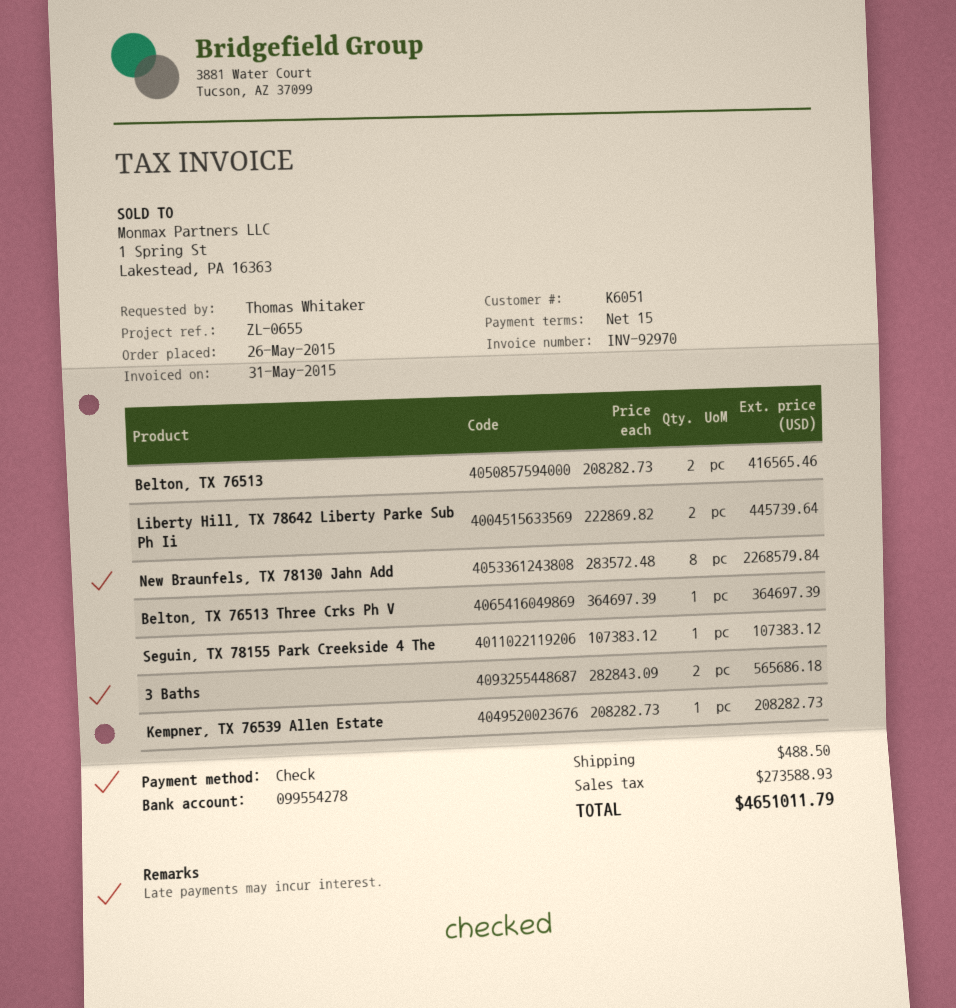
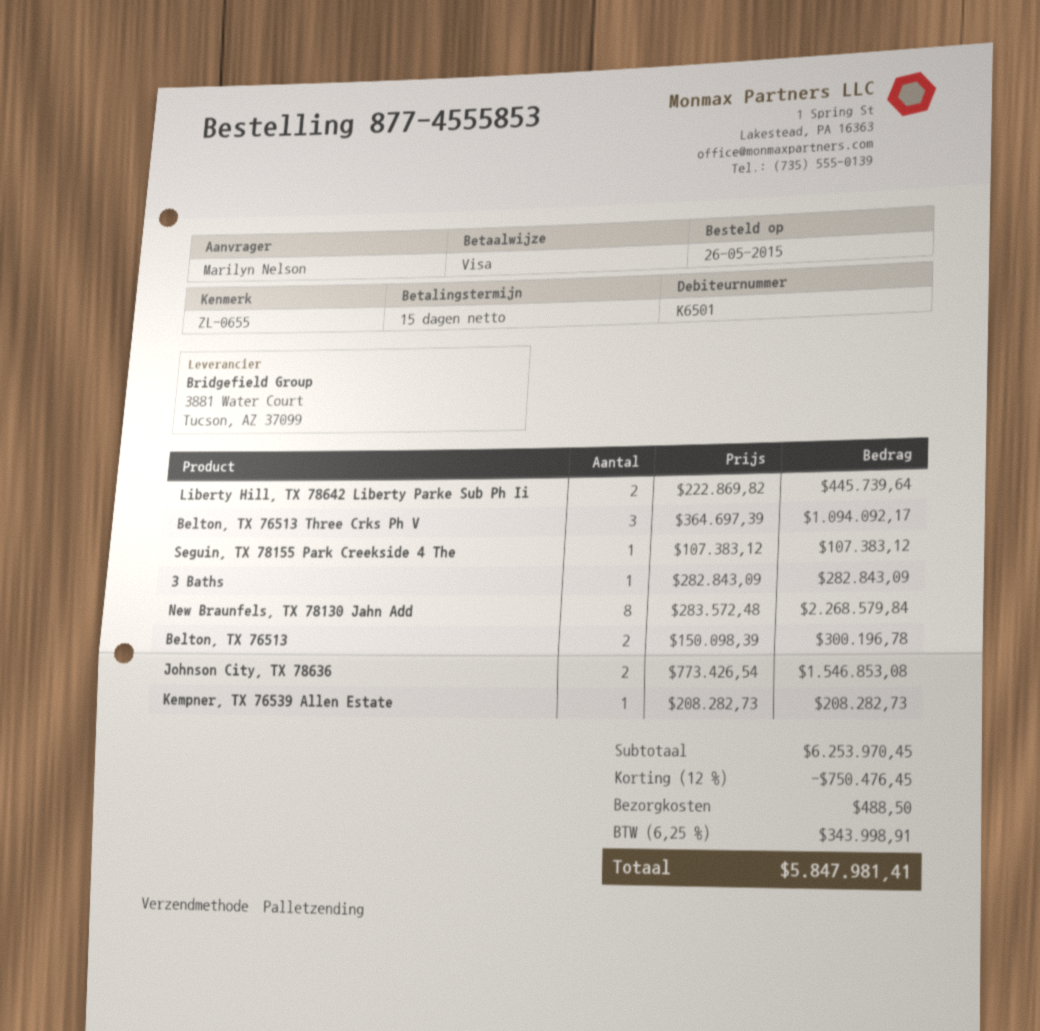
customer number: K6051 -> K6501
ordered by: Thomas Whitaker -> Marilyn Nelson
payment method: cheque -> Visa
Belton, TX 76513: 2 x 208282.73 = 416565.46 -> 2 x 150098.39 = 300196.78
Belton, TX 76513 Three Crks Ph V: 1 x 364697.39 = 364697.39 -> 3 x 364697.39 = 1094092.17
3 Baths: 2 x 282843.09 = 565686.18 -> 1 x 282843.09 = 282843.09
Johnson City, TX 78636: none -> 2 x 773426.54 = 1546853.08
discount: none -> 12% = 750476.45
tax: 273588.93 -> 343998.91
total: 4651011.79 -> 5847981.41

